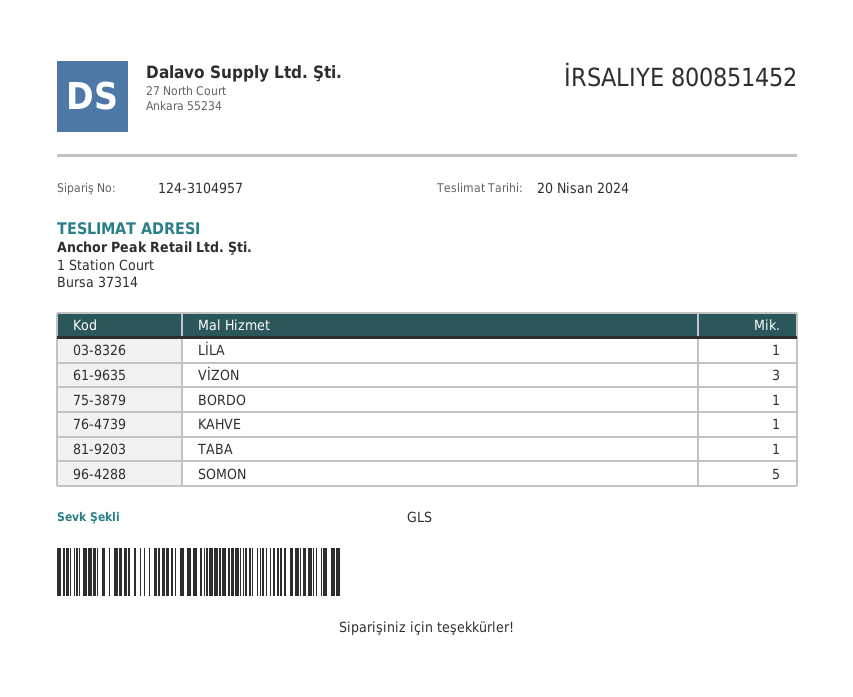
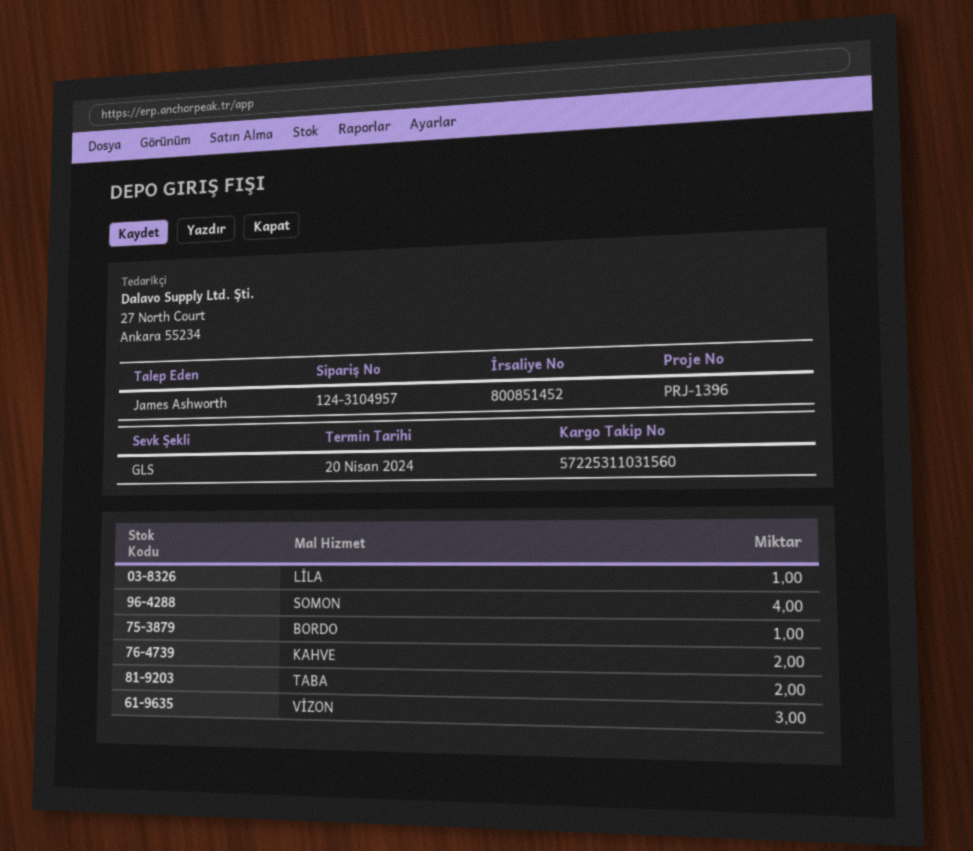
KAHVE: 1 -> 2
TABA: 1 -> 2
SOMON: 5 -> 4

